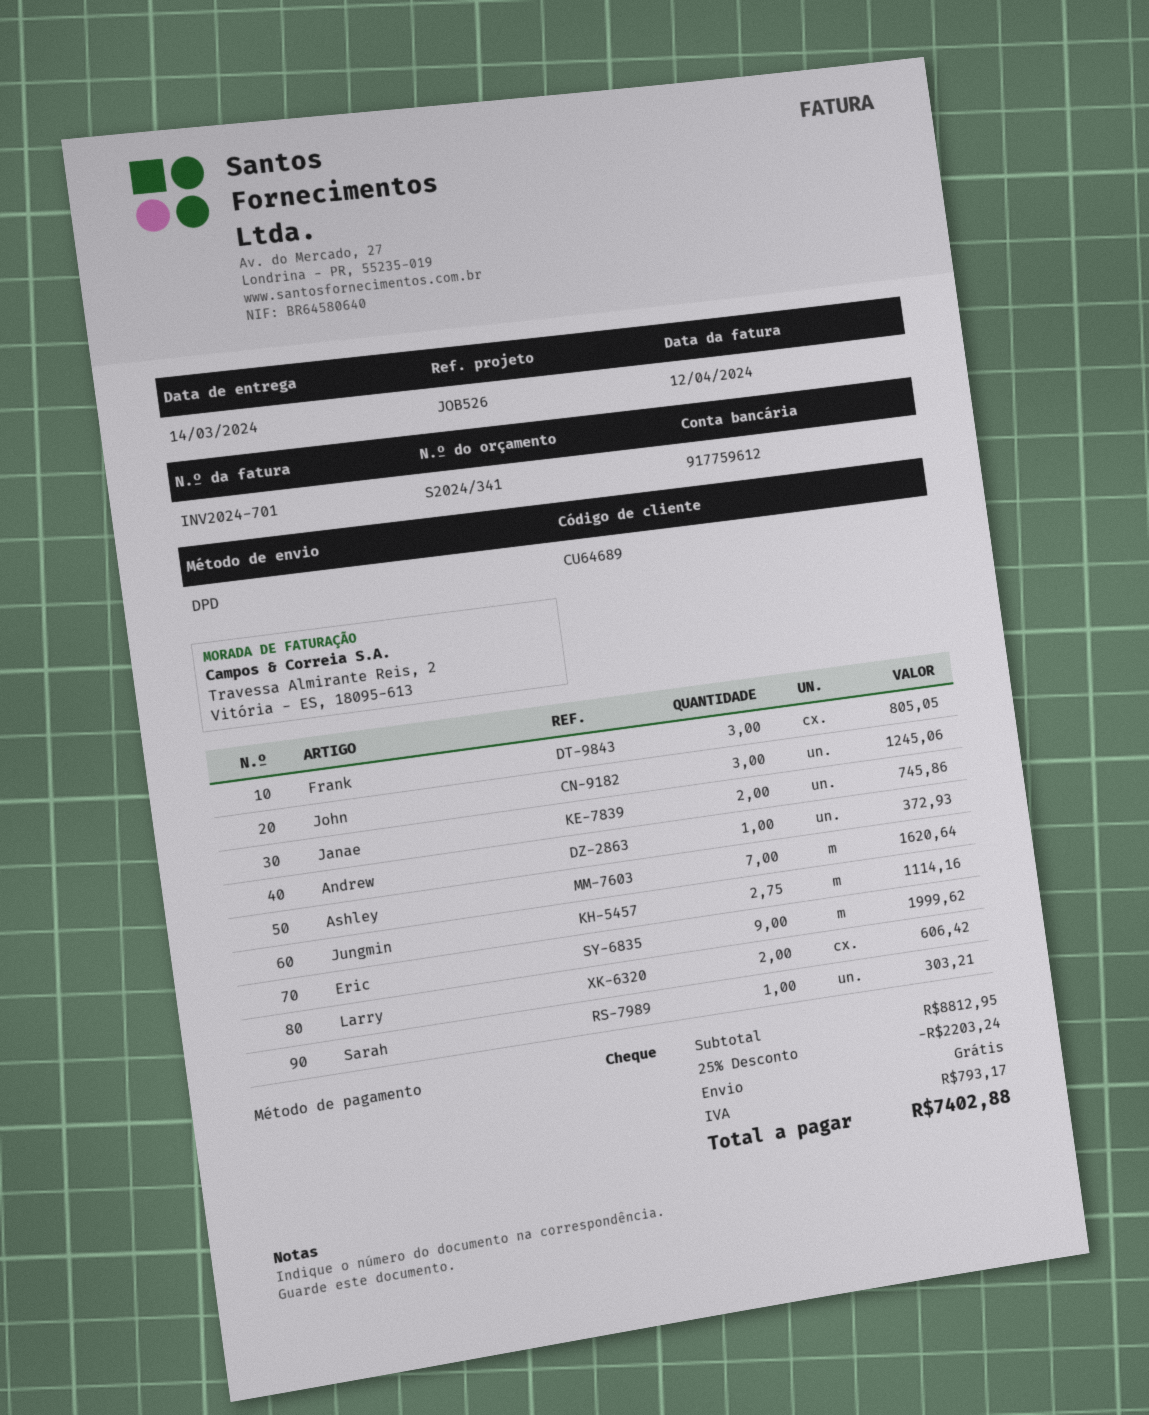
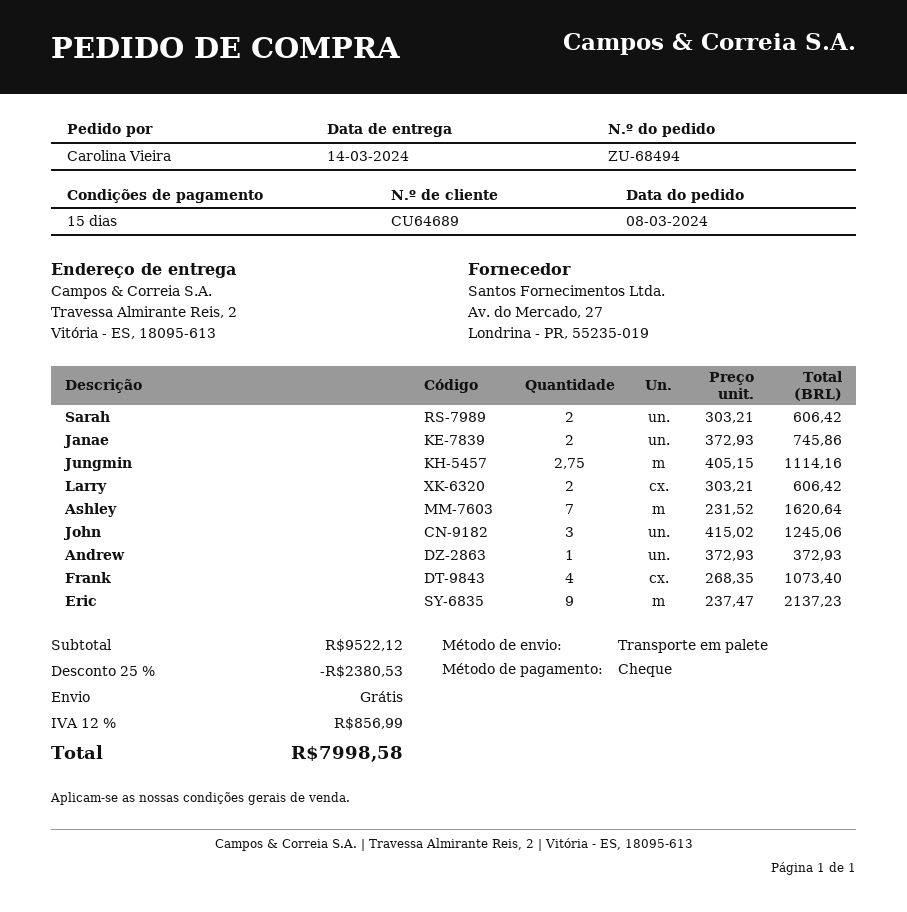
shipping method: DPD -> pallet freight
Frank: 3 for 805.05 -> 4 for 1073.40
Eric: 9 for 1999.62 -> 9 for 2137.23
Sarah: 1 for 303.21 -> 2 for 606.42
subtotal: 8812.95 -> 9522.12
discount: 25% = 2203.24 -> 25% = 2380.53
tax: 793.17 -> 856.99
total: 7402.88 -> 7998.58

